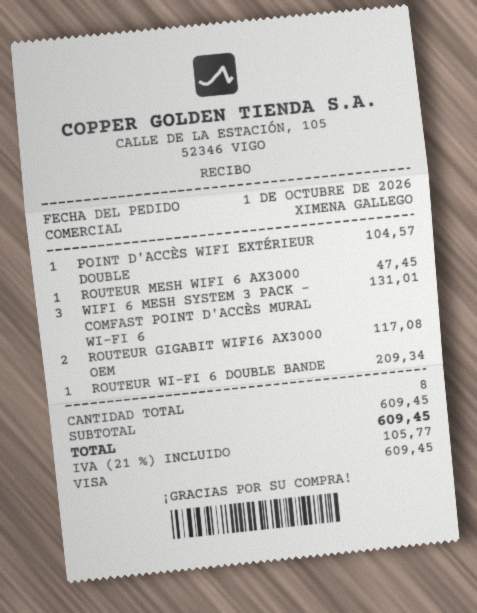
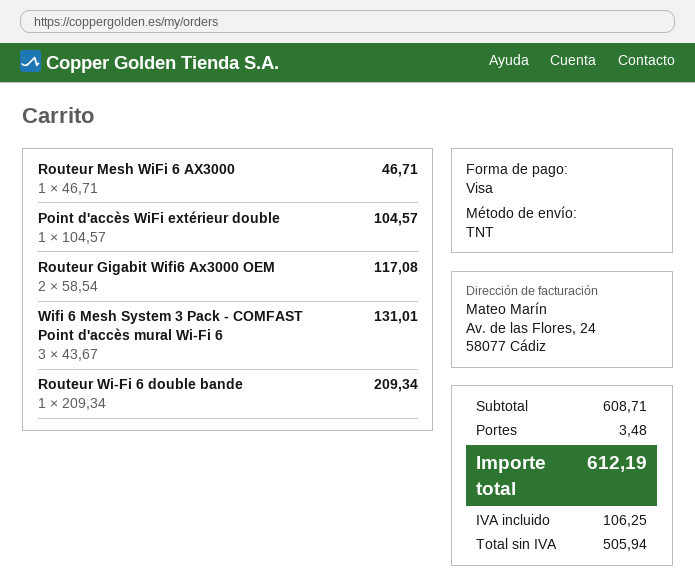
ROUTEUR MESH WIFI 6 AX3000: 1 for 47.45 -> 1 for 46.71
subtotal: 609.45 -> 608.71
shipping: none -> 3.48
tax: 105.77 -> 106.25
total: 609.45 -> 612.19

